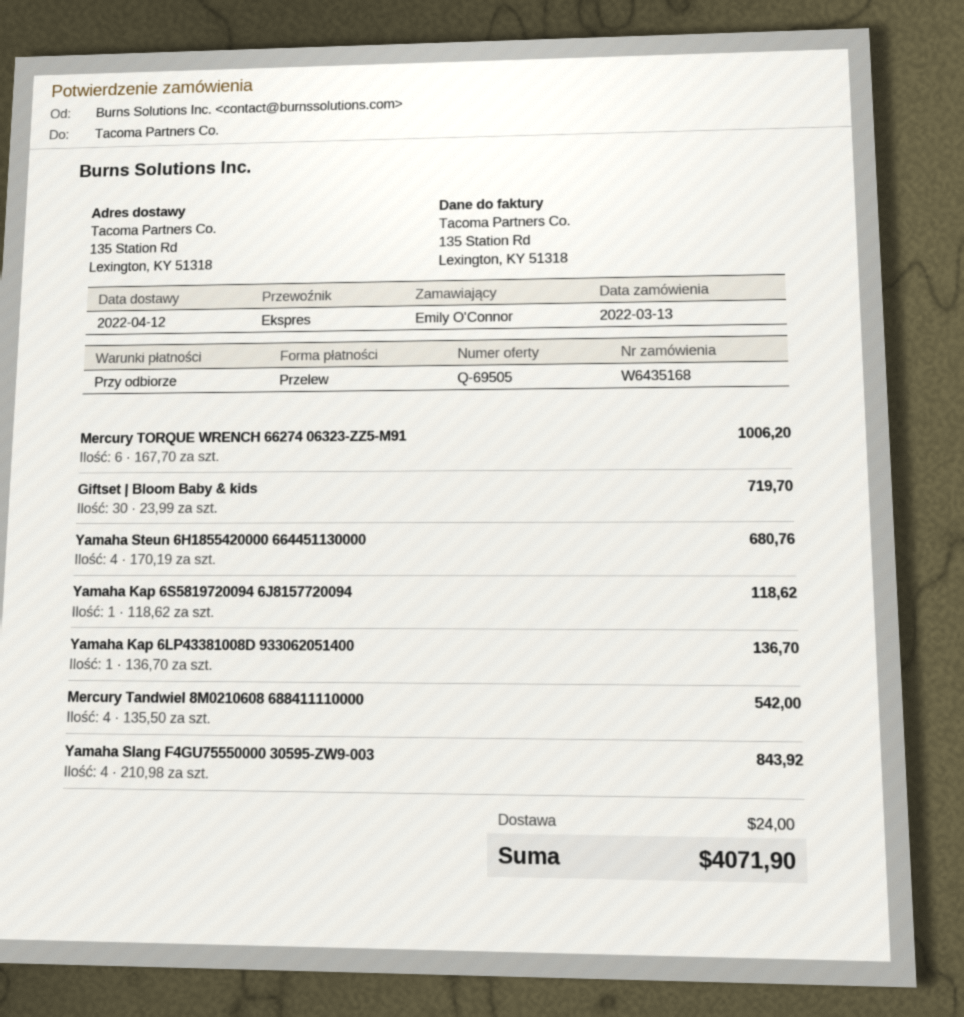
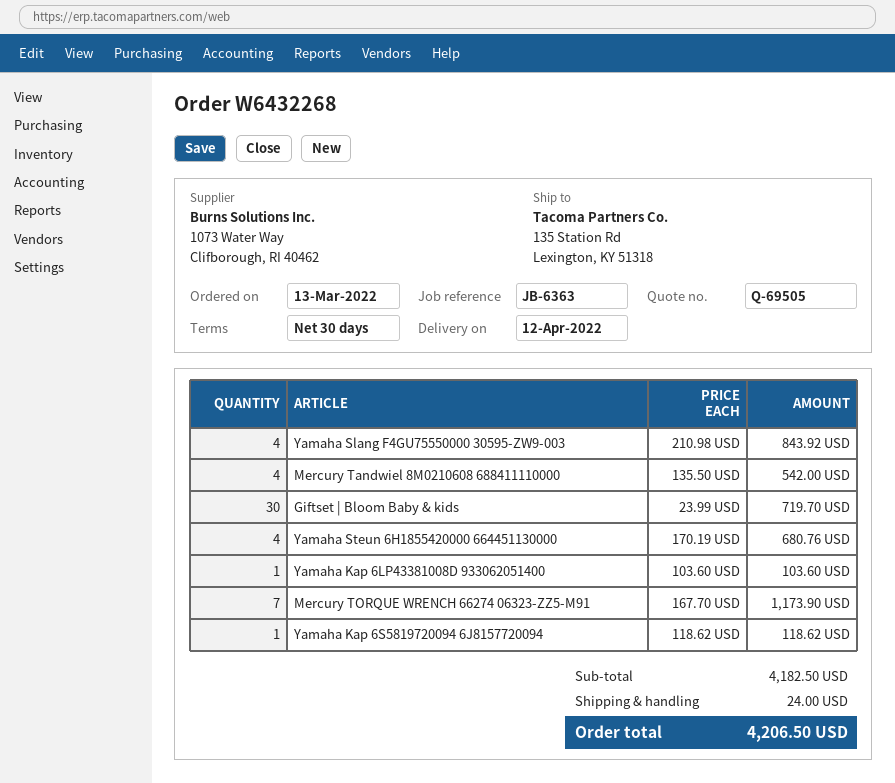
order number: W6435168 -> W6432268
payment terms: on receipt -> 30 days
Mercury TORQUE WRENCH 66274 06323-ZZ5-M91: 6 x 167.70 = 1006.20 -> 7 x 167.70 = 1173.90
Yamaha Kap 6LP43381008D 933062051400: 1 x 136.70 = 136.70 -> 1 x 103.60 = 103.60
total: 4071.90 -> 4206.50

